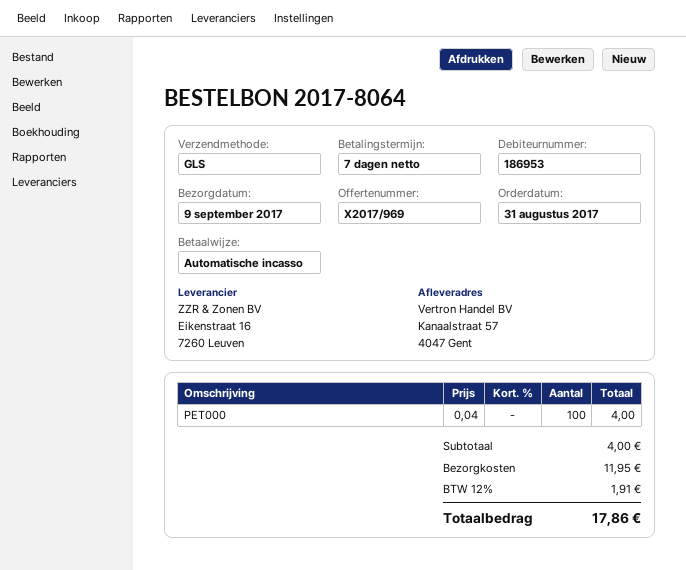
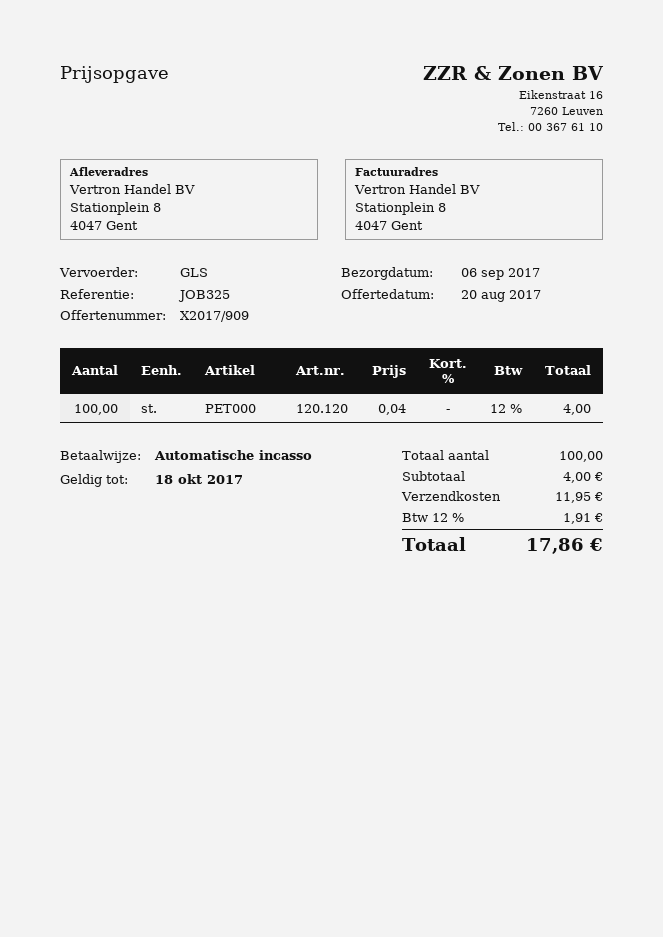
quote number: X2017/969 -> X2017/909
delivery date: 2017-09-09 -> 2017-09-06
ship to: Kanaalstraat 57, 4047 Gent -> Stationplein 8, 4047 Gent

